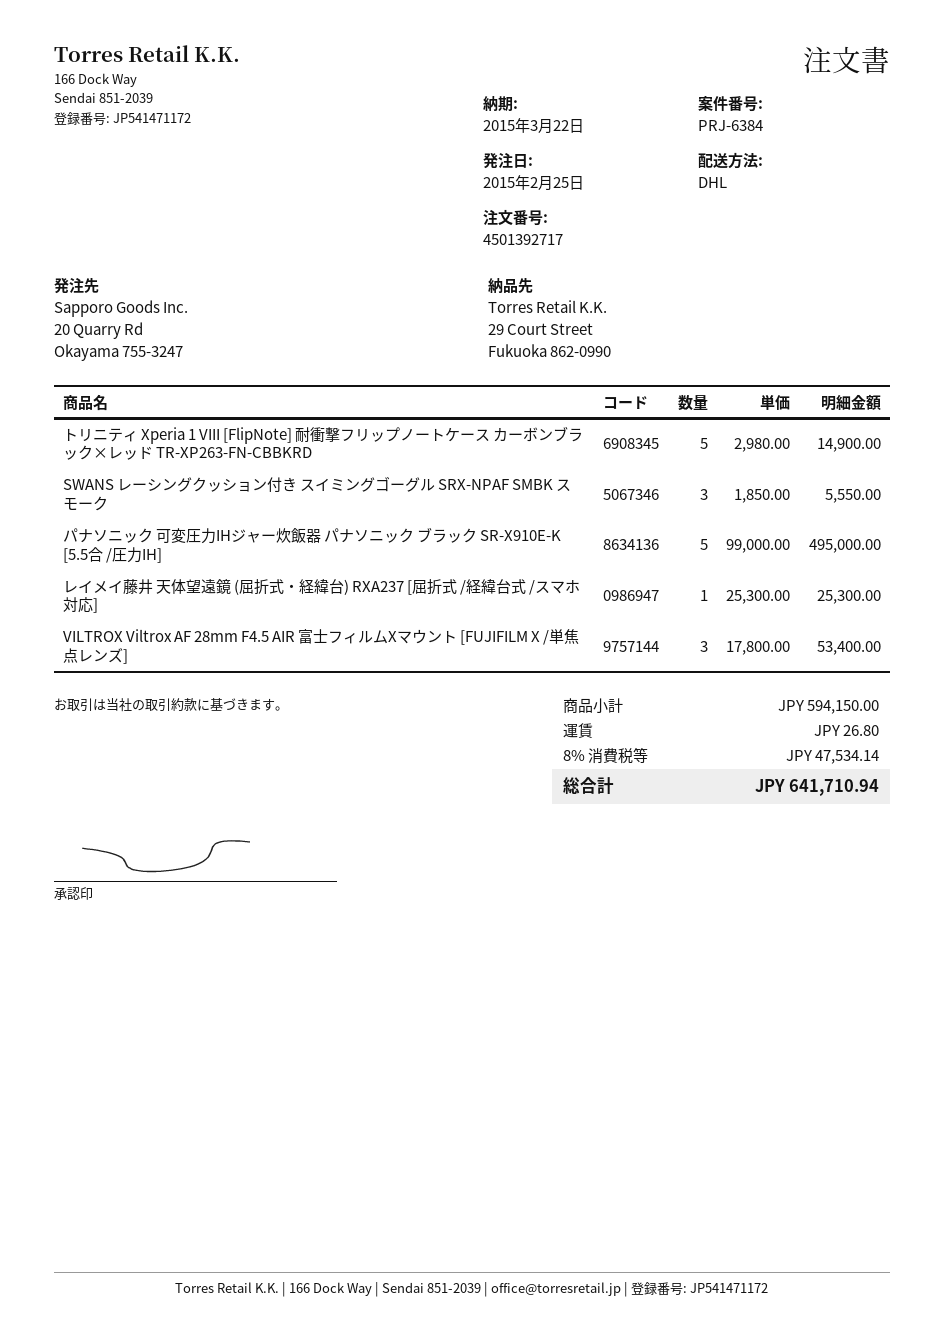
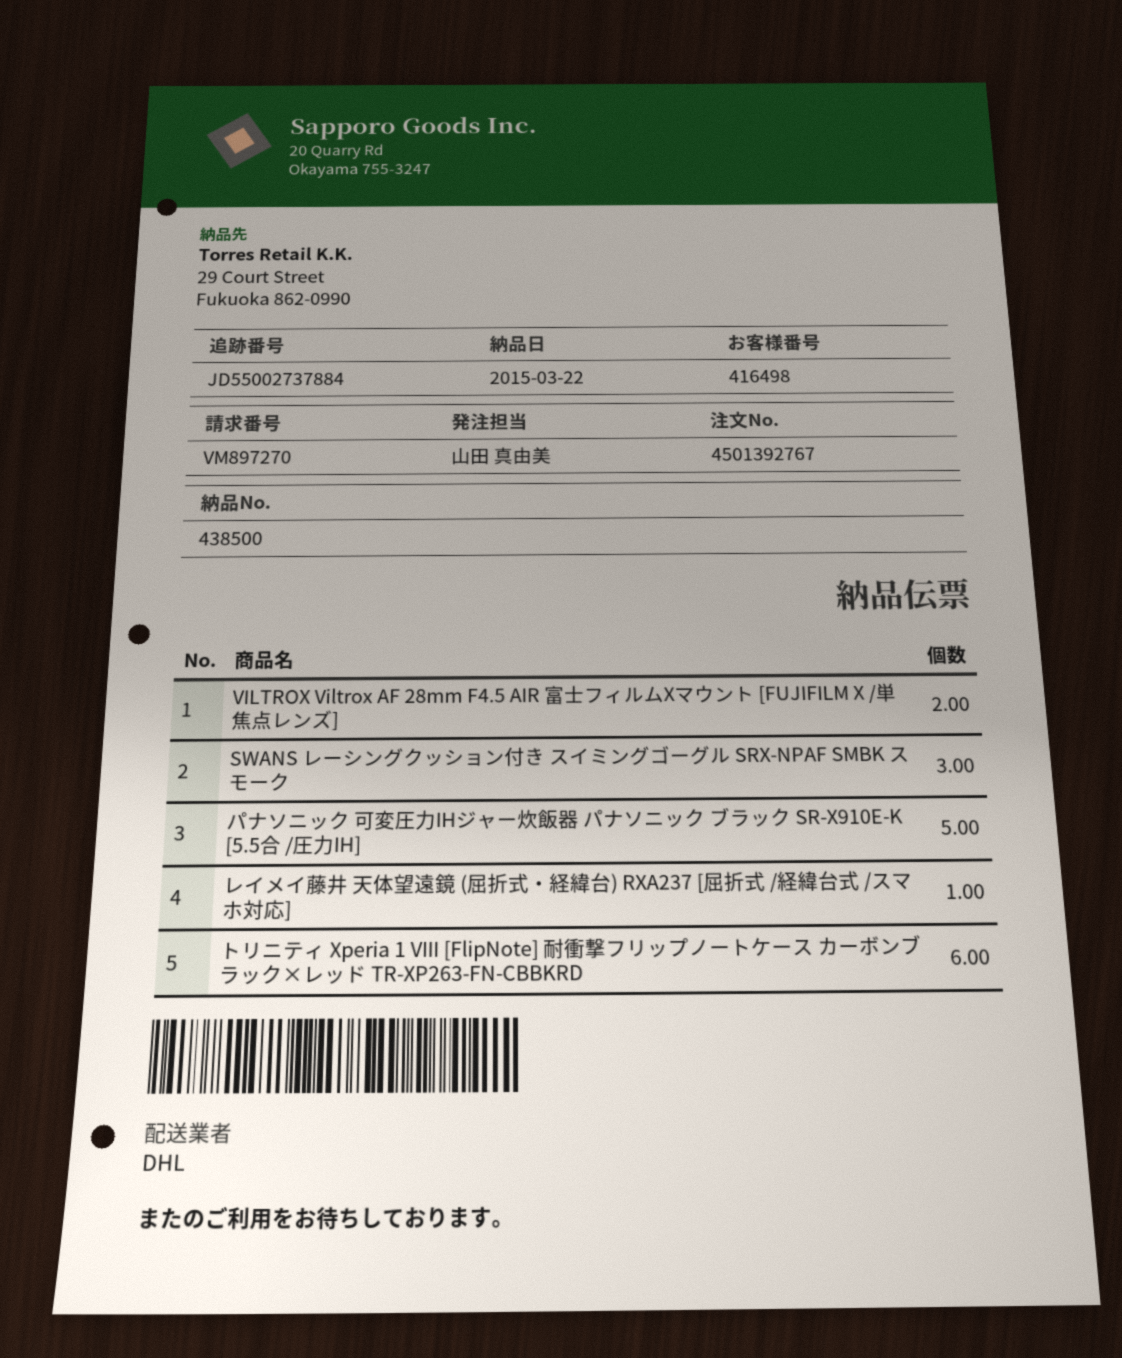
order number: 4501392717 -> 4501392767
トリニティ Xperia 1 VIII [FlipNote] 耐衝撃フリップノートケース カーボンブラック×レッド TR-XP263-FN-CBBKRD: 5 -> 6
VILTROX Viltrox AF 28mm F4.5 AIR 富士フィルムXマウント [FUJIFILM X /単焦点レンズ]: 3 -> 2

